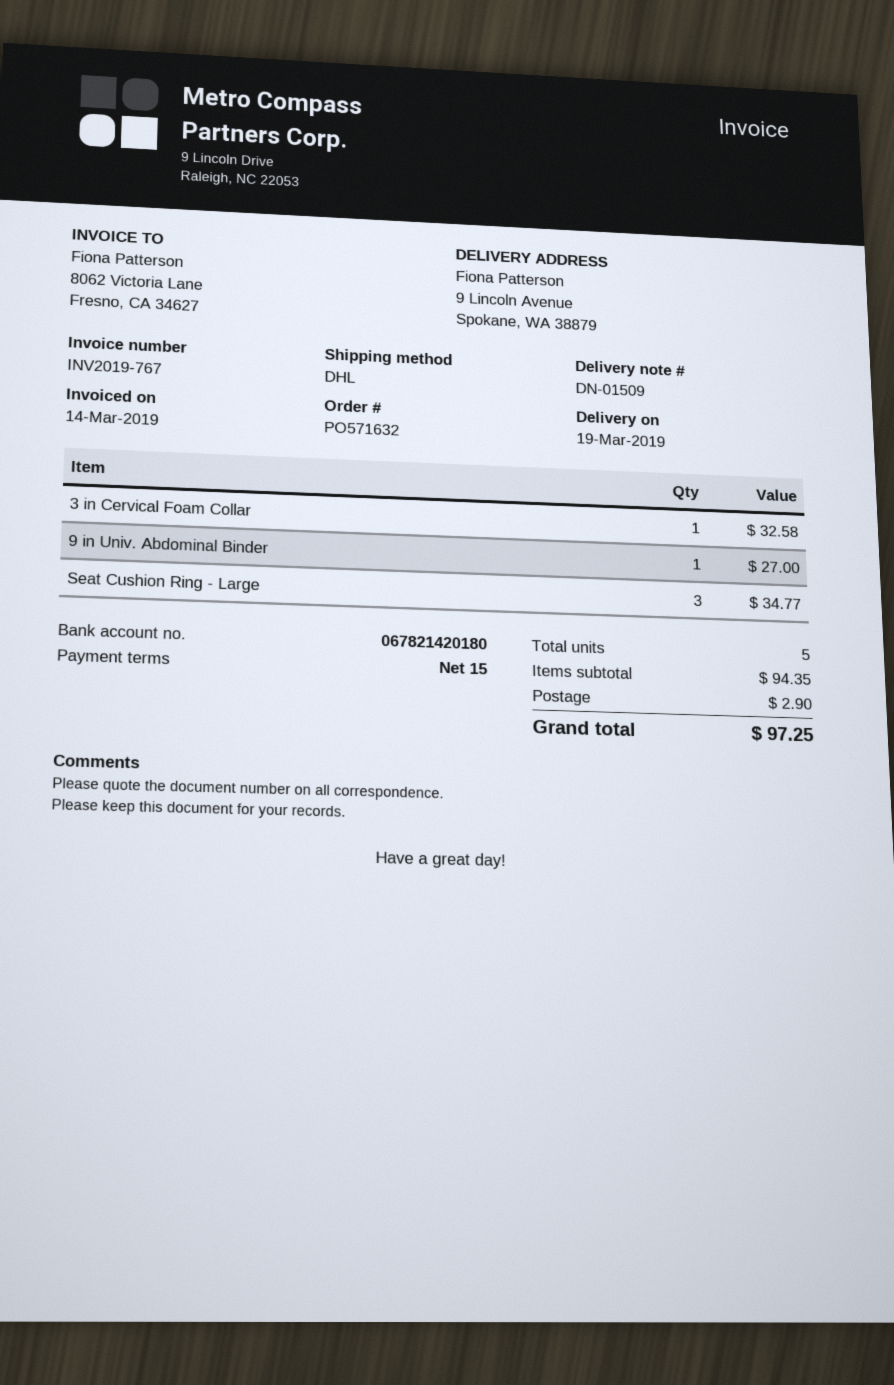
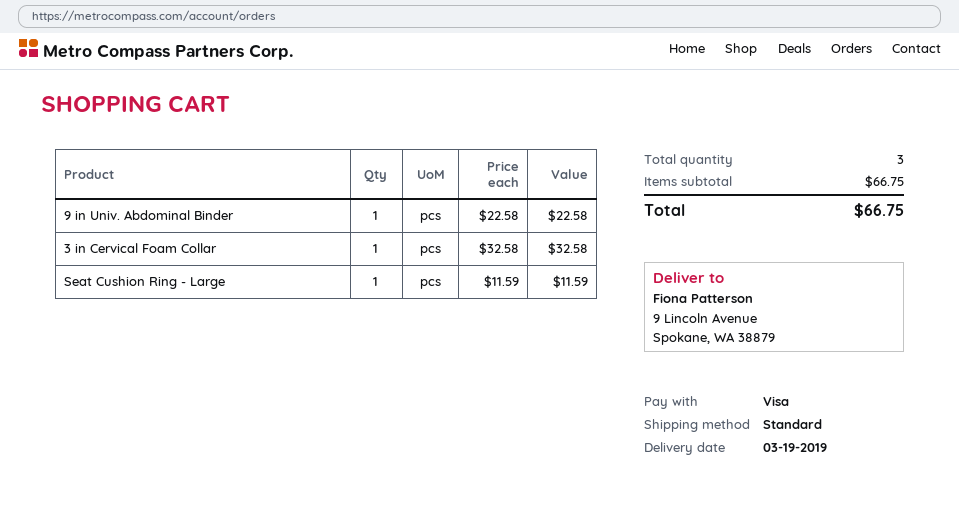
shipping method: DHL -> standard
9 in Univ. Abdominal Binder: 1 for 27.00 -> 1 for 22.58
Seat Cushion Ring - Large: 3 for 34.77 -> 1 for 11.59
total quantity: 5 -> 3
subtotal: 94.35 -> 66.75
shipping: 2.90 -> none
total: 97.25 -> 66.75

